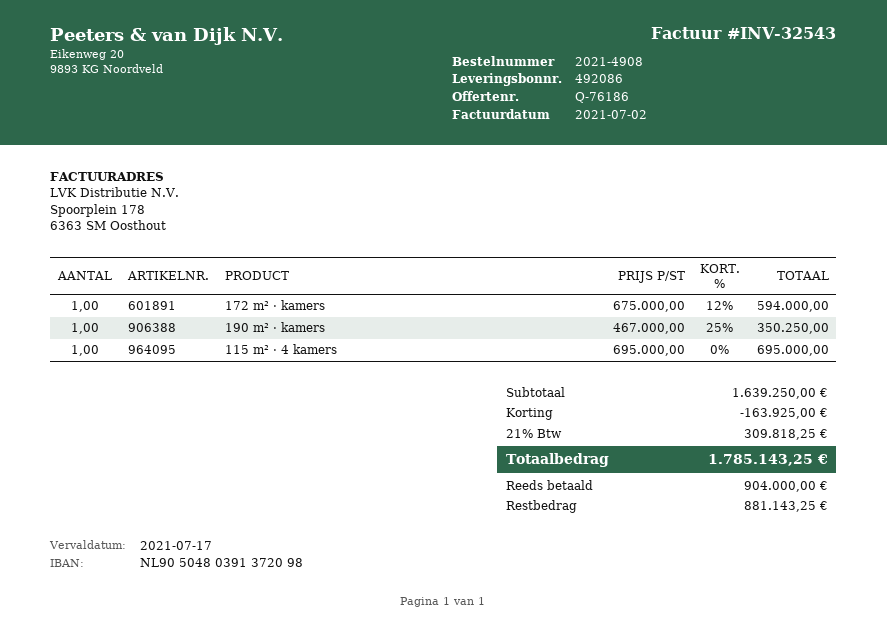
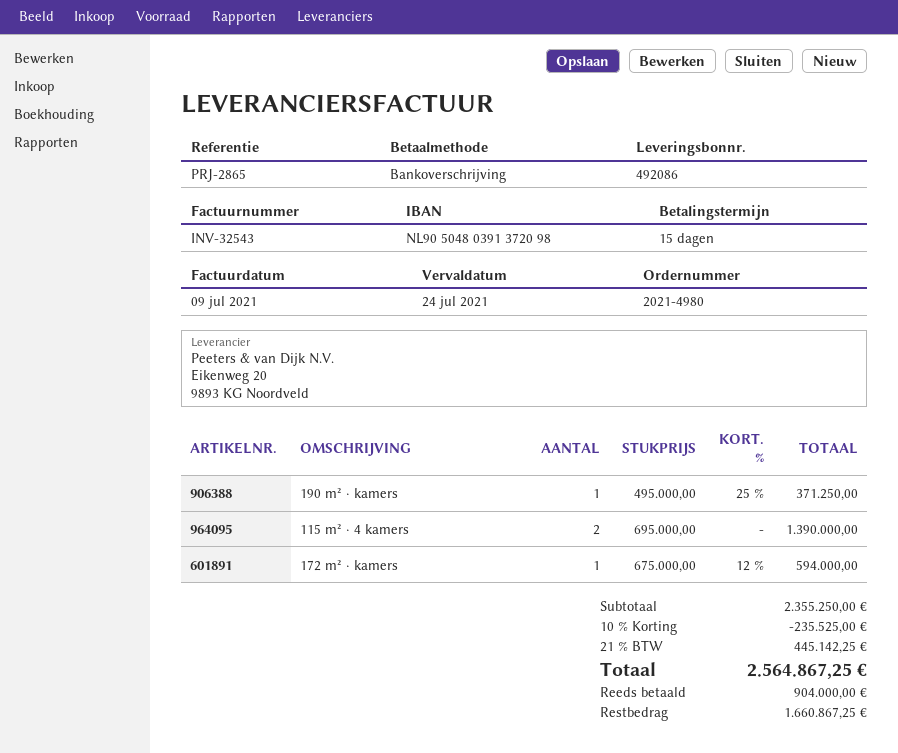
order number: 2021-4908 -> 2021-4980
invoice date: 2021-07-02 -> 2021-07-09
due date: 2021-07-17 -> 2021-07-24
190 m² · kamers: 1 x 467000.00 - 25% = 350250.00 -> 1 x 495000.00 - 25% = 371250.00
115 m² · 4 kamers: 1 x 695000.00 = 695000.00 -> 2 x 695000.00 = 1390000.00
subtotal: 1639250.00 -> 2355250.00
discount: 163925.00 -> 235525.00
tax: 21% = 309818.25 -> 21% = 445142.25
total: 1785143.25 -> 2564867.25
balance: 881143.25 -> 1660867.25

